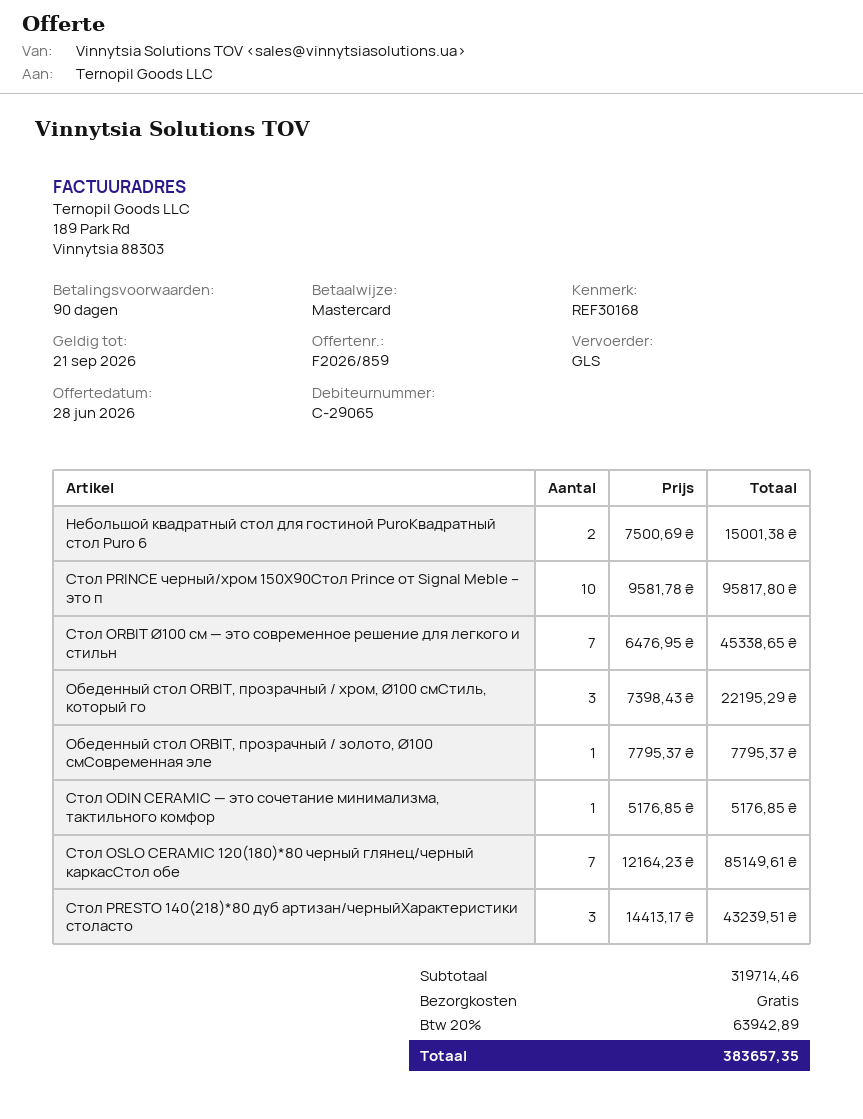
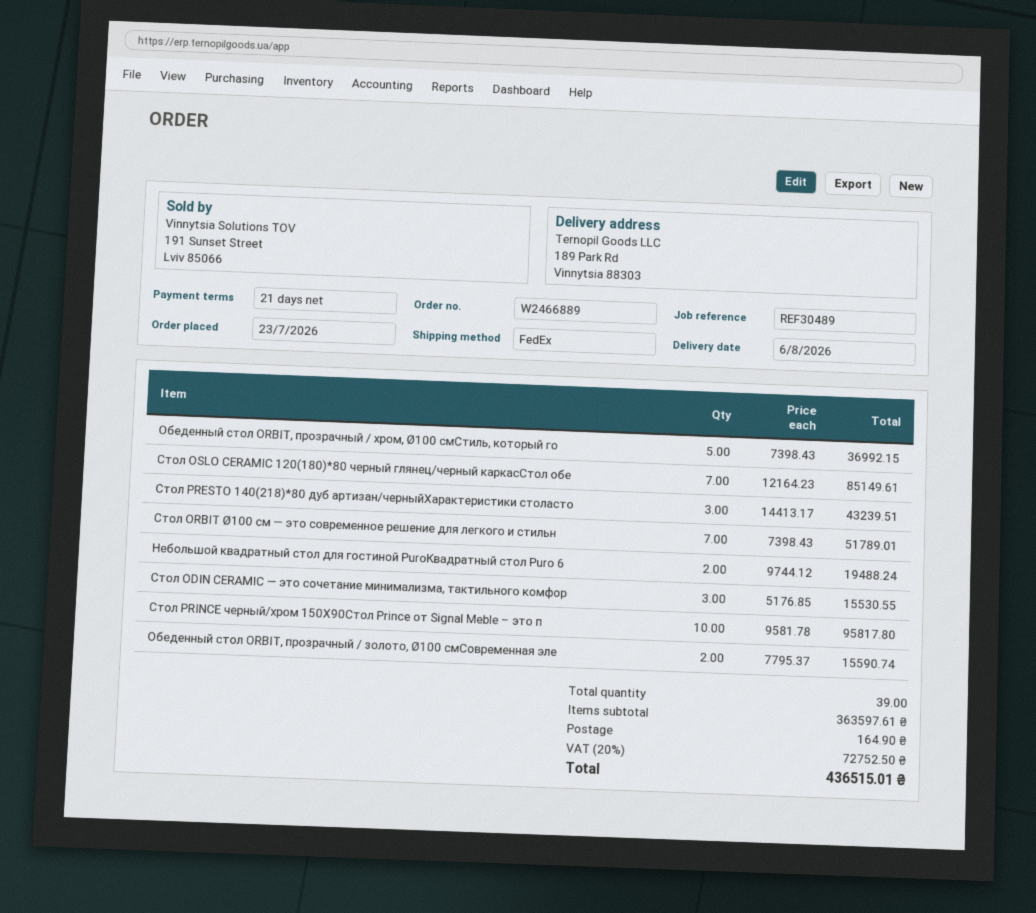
payment terms: 90 days -> 21 days
reference: REF30168 -> REF30489
shipping method: GLS -> FedEx
Небольшой квадратный стол для гостиной PuroКвадратный стол Puro 6: 2 x 7500.69 = 15001.38 -> 2 x 9744.12 = 19488.24
Стол ORBIT Ø100 см — это современное решение для легкого и стильн: 7 x 6476.95 = 45338.65 -> 7 x 7398.43 = 51789.01
Обеденный стол ORBIT, прозрачный / хром, Ø100 смСтиль, который го: 3 x 7398.43 = 22195.29 -> 5 x 7398.43 = 36992.15
Обеденный стол ORBIT, прозрачный / золото, Ø100 смСовременная эле: 1 x 7795.37 = 7795.37 -> 2 x 7795.37 = 15590.74
Стол ODIN CERAMIC — это сочетание минимализма, тактильного комфор: 1 x 5176.85 = 5176.85 -> 3 x 5176.85 = 15530.55
subtotal: 319714.46 -> 363597.61
shipping: 0.00 -> 164.90
tax: 20% = 63942.89 -> 20% = 72752.50
total: 383657.35 -> 436515.01

